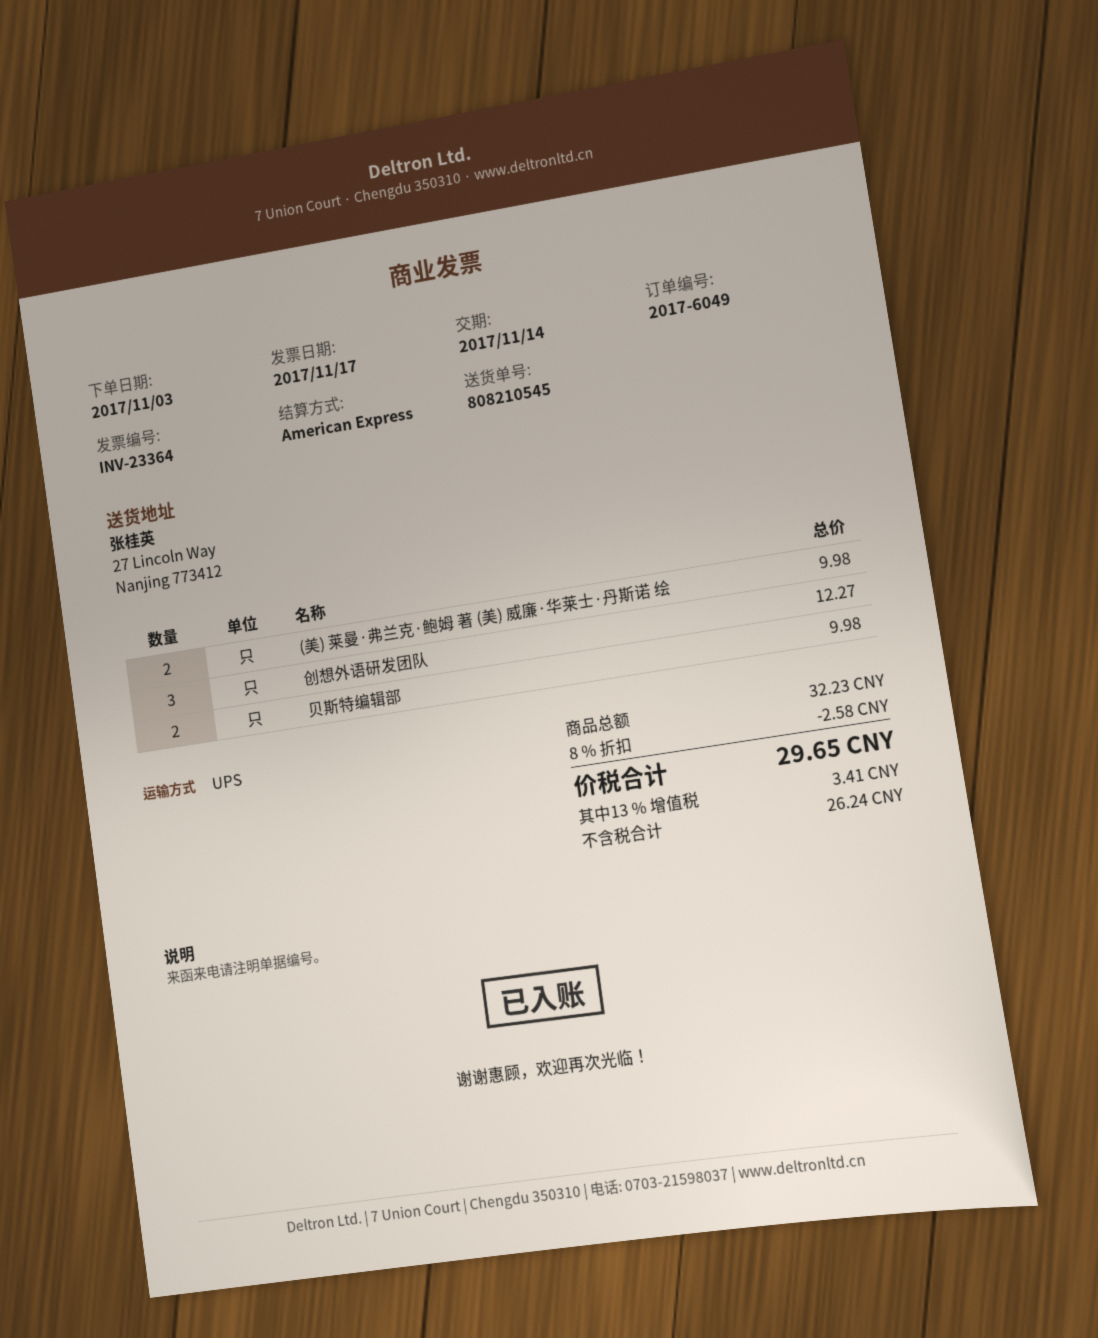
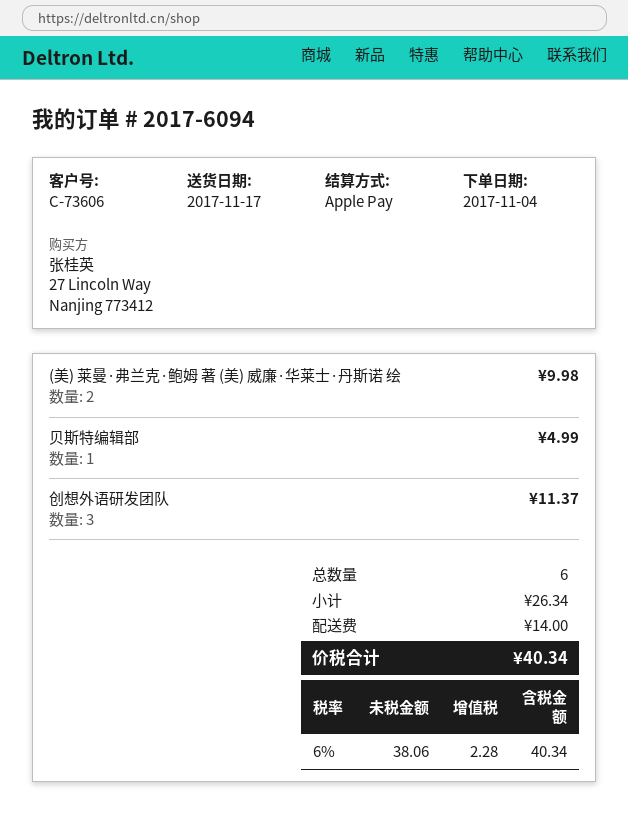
order number: 2017-6049 -> 2017-6094
order date: 2017-11-03 -> 2017-11-04
delivery date: 2017-11-14 -> 2017-11-17
payment method: American Express -> Apple Pay
创想外语研发团队: 3 for 12.27 -> 3 for 11.37
贝斯特编辑部: 2 for 9.98 -> 1 for 4.99
subtotal: 32.23 -> 26.34
discount: 8% = 2.58 -> none
shipping: none -> 14.00
net: 26.24 -> 38.06
tax: 13% = 3.41 -> 6% = 2.28
total: 29.65 -> 40.34

